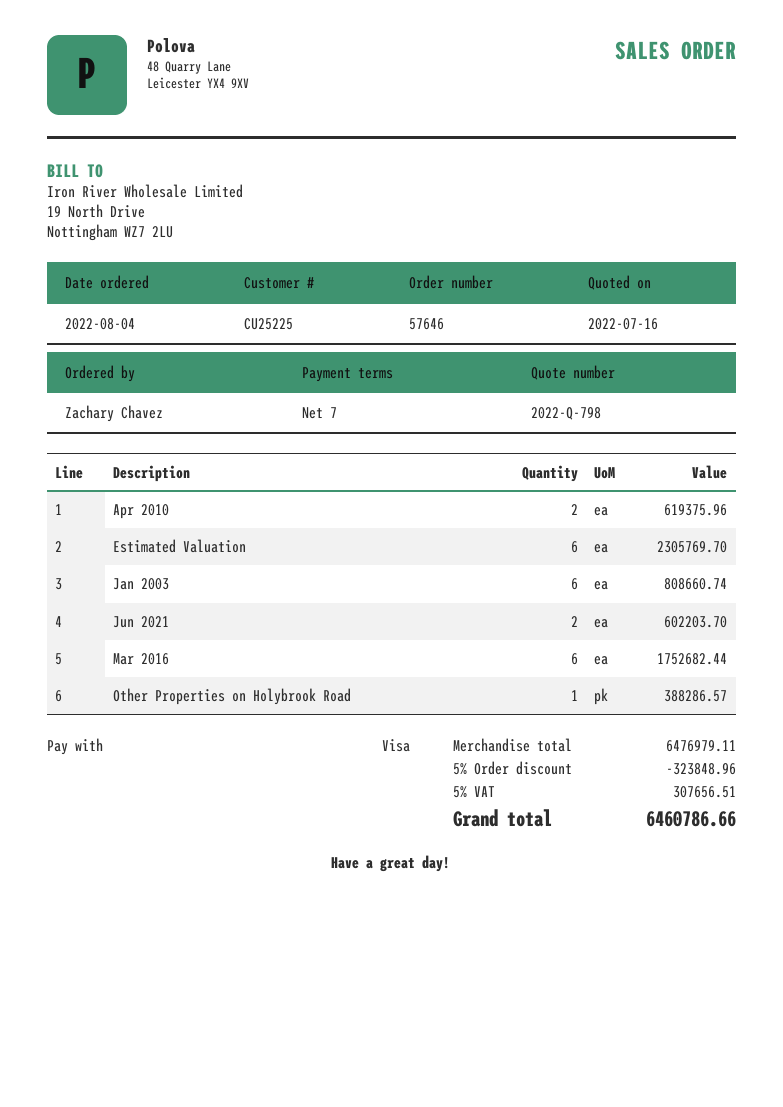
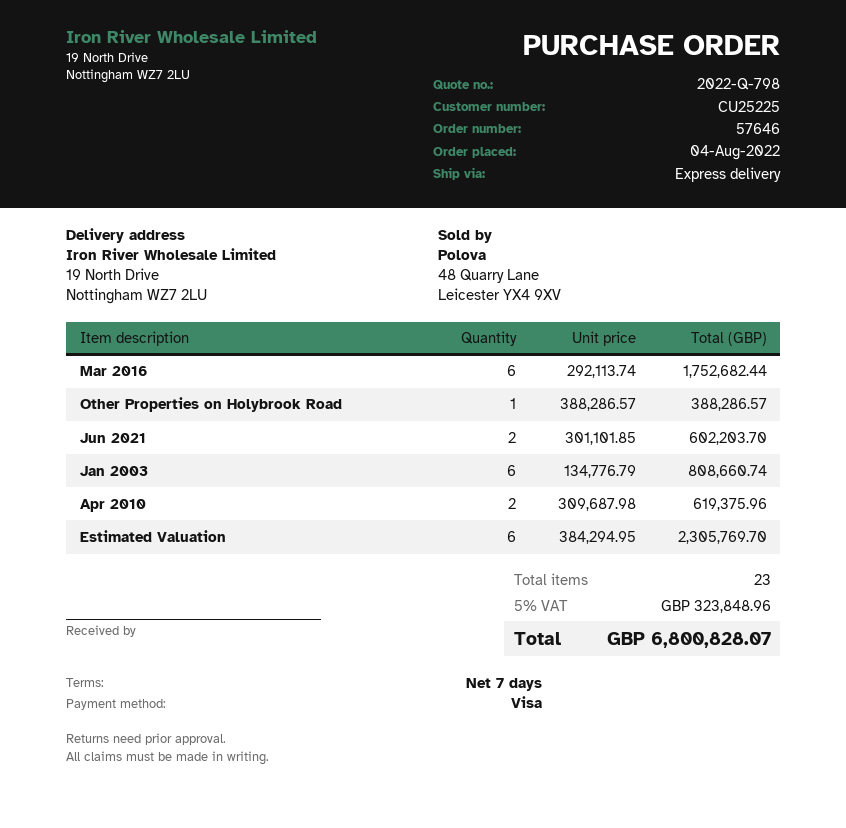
discount: 5% = 323848.96 -> none
tax: 5% = 307656.51 -> 5% = 323848.96
total: 6460786.66 -> 6800828.07

